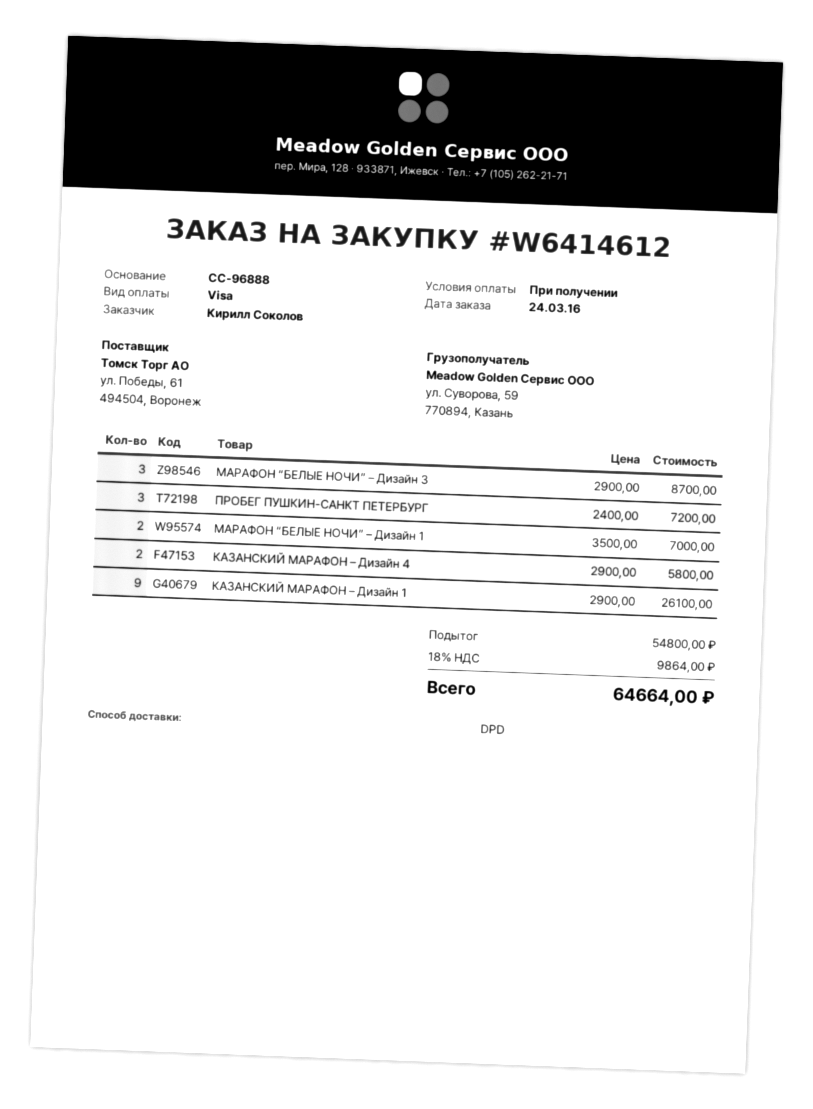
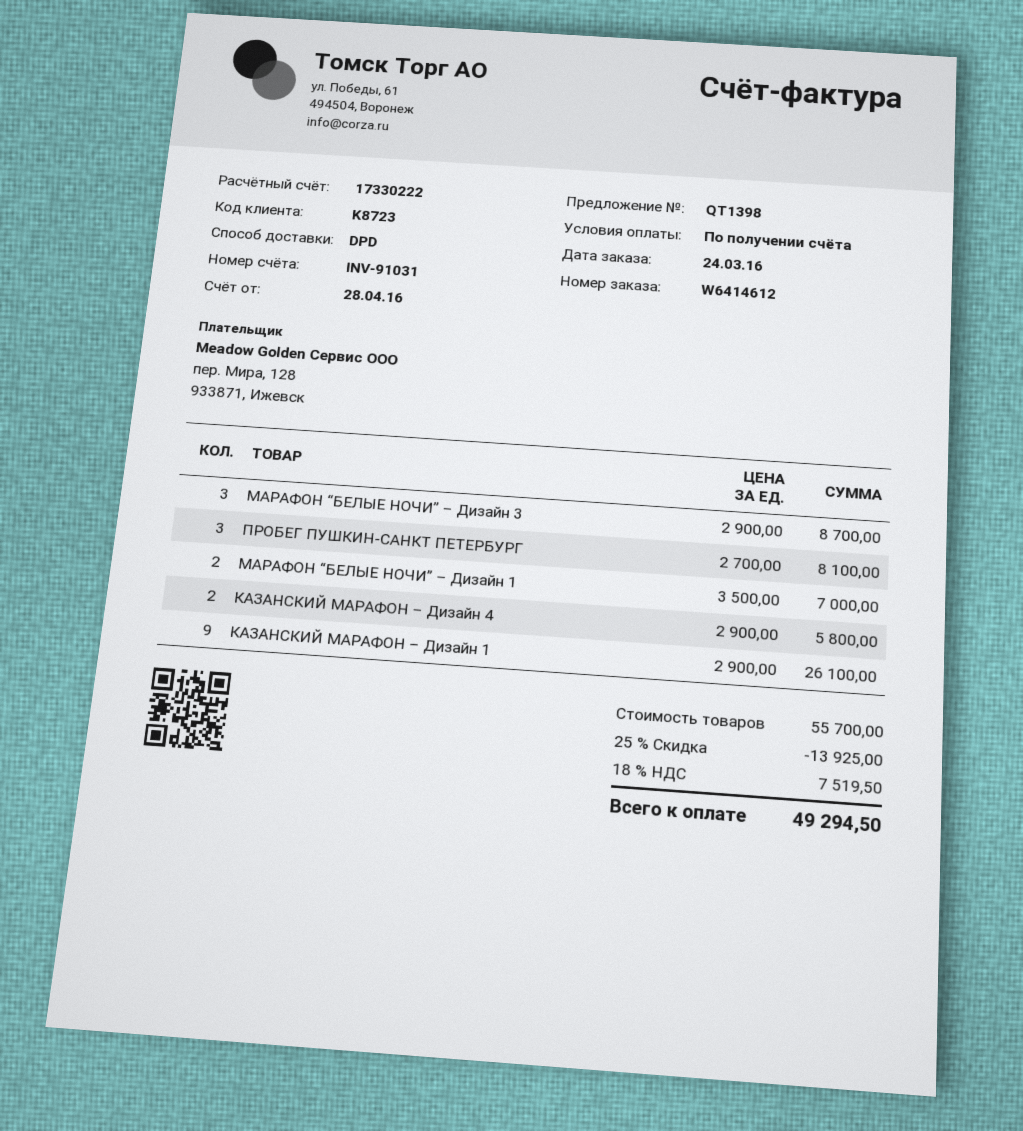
ПРОБЕГ ПУШКИН-САНКТ ПЕТЕРБУРГ: 3 x 2400.00 = 7200.00 -> 3 x 2700.00 = 8100.00
subtotal: 54800.00 -> 55700.00
discount: none -> 25% = 13925.00
tax: 18% = 9864.00 -> 18% = 7519.50
total: 64664.00 -> 49294.50

